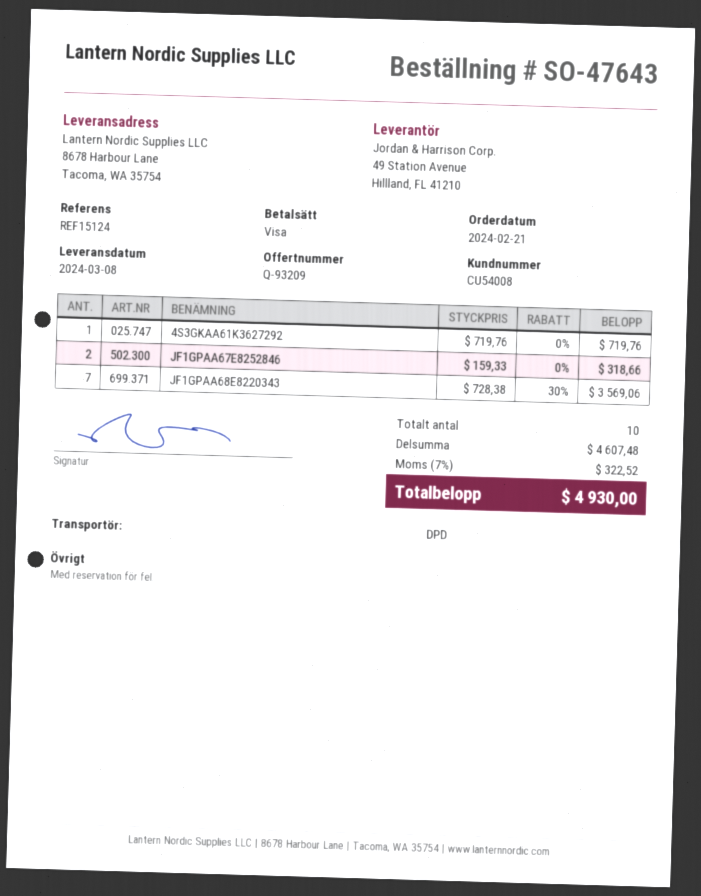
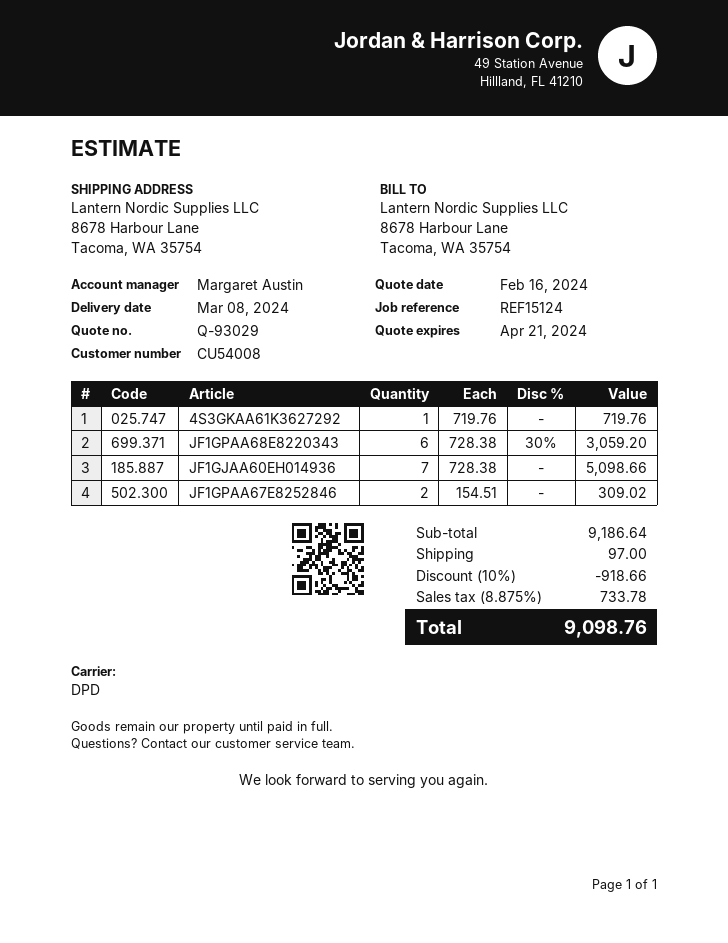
quote number: Q-93209 -> Q-93029
JF1GPAA67E8252846: 2 x 159.33 = 318.66 -> 2 x 154.51 = 309.02
JF1GPAA68E8220343: 7 x 728.38 - 30% = 3569.06 -> 6 x 728.38 - 30% = 3059.20
JF1GJAA60EH014936: none -> 7 x 728.38 = 5098.66
subtotal: 4607.48 -> 9186.64
discount: none -> 10% = 918.66
shipping: none -> 97.00
tax: 7% = 322.52 -> 8.875% = 733.78
total: 4930.00 -> 9098.76

